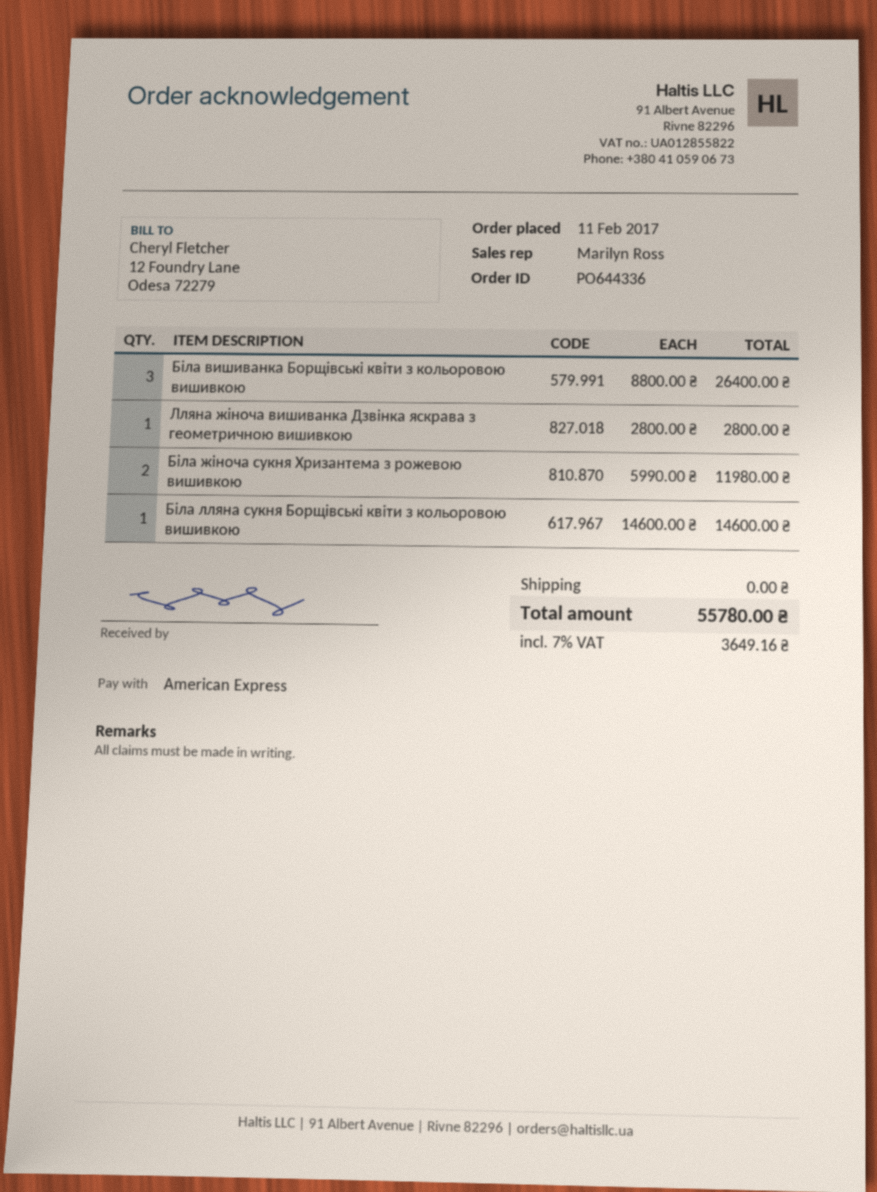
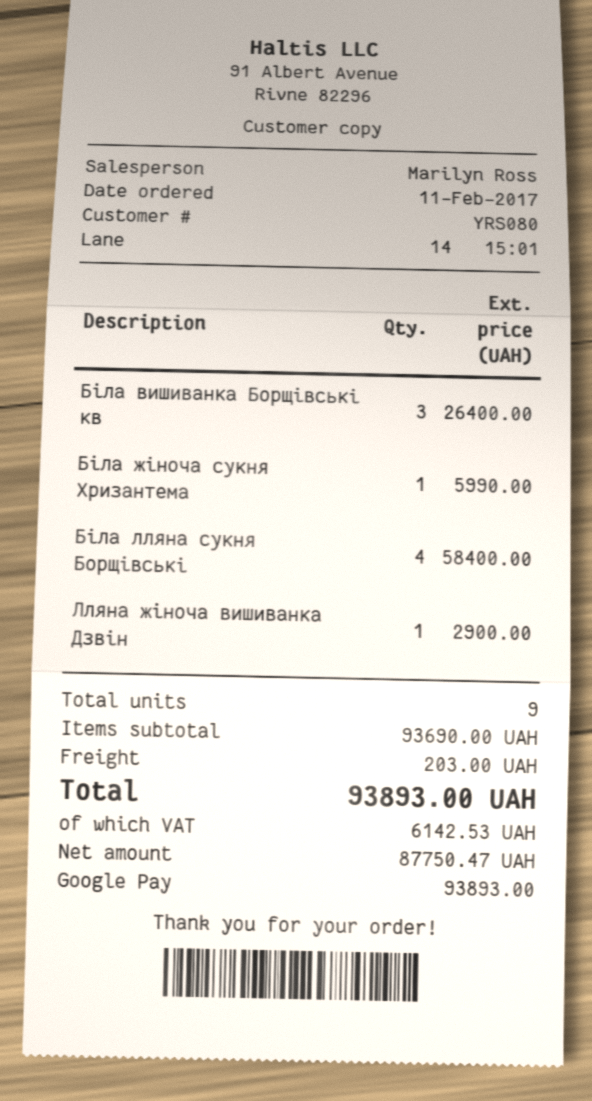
payment method: American Express -> Google Pay
Лляна жіноча вишиванка Дзвінка яскрава з геометричною вишивкою: 1 for 2800.00 -> 1 for 2900.00
Біла жіноча сукня Хризантема з рожевою вишивкою: 2 for 11980.00 -> 1 for 5990.00
Біла лляна сукня Борщівські квіти з кольоровою вишивкою: 1 for 14600.00 -> 4 for 58400.00
shipping: 0.00 -> 203.00
tax: 3649.16 -> 6142.53
total: 55780.00 -> 93893.00

